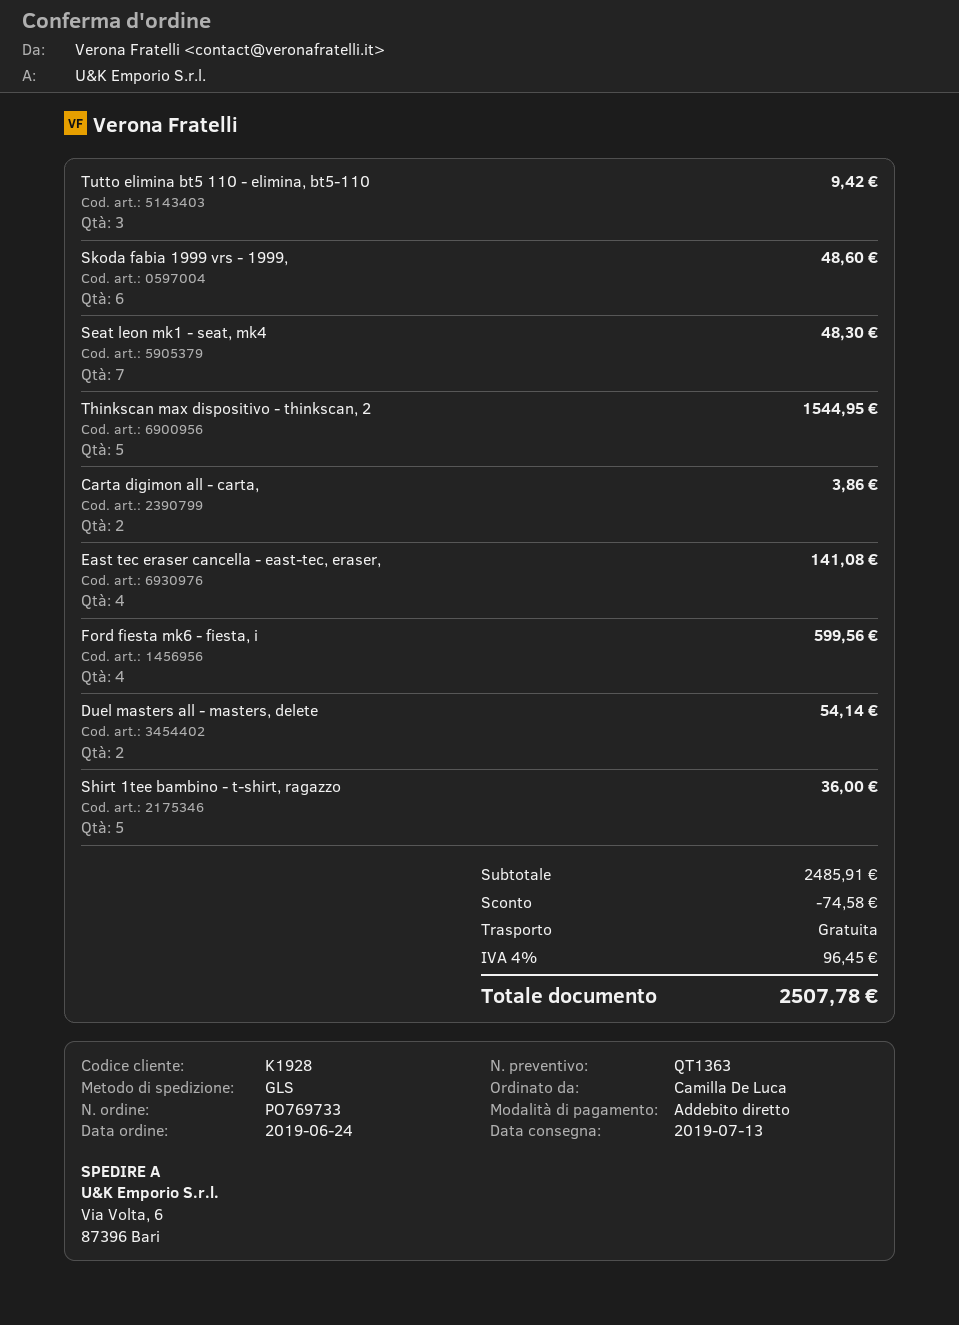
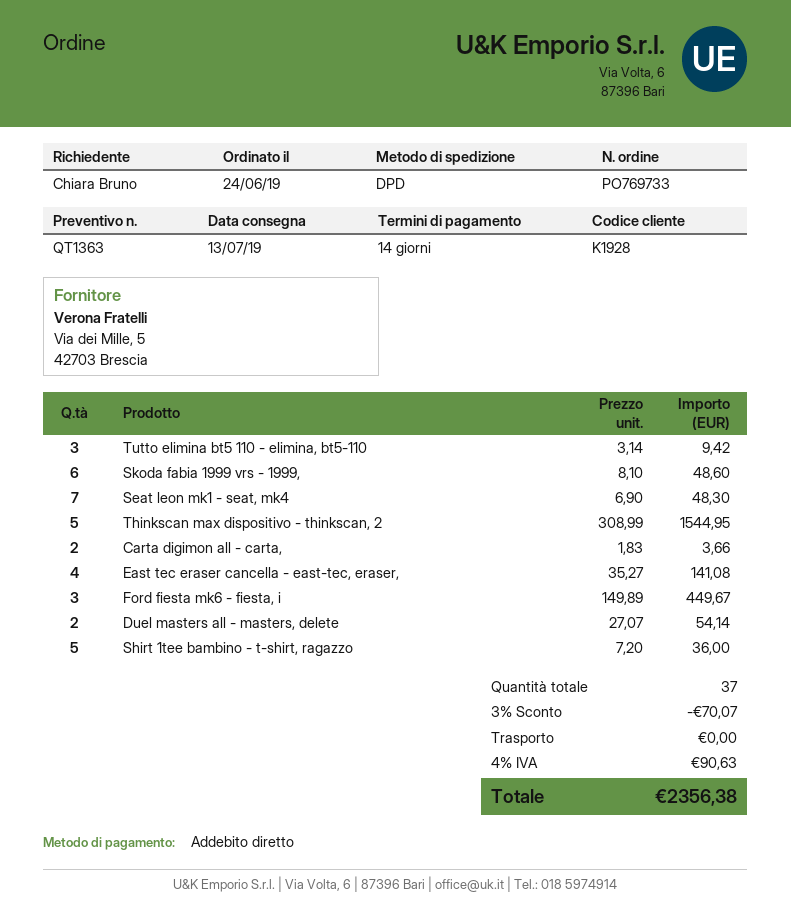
ordered by: Camilla De Luca -> Chiara Bruno
shipping method: GLS -> DPD
Carta digimon all - carta,: 2 for 3.86 -> 2 for 3.66
Ford fiesta mk6 - fiesta, i: 4 for 599.56 -> 3 for 449.67
discount: 74.58 -> 70.07
tax: 4% = 96.45 -> 4% = 90.63
total: 2507.78 -> 2356.38

